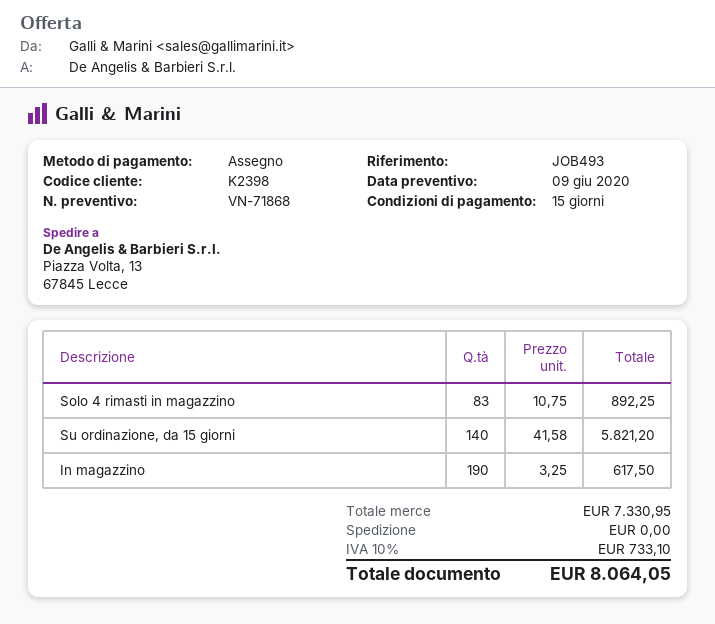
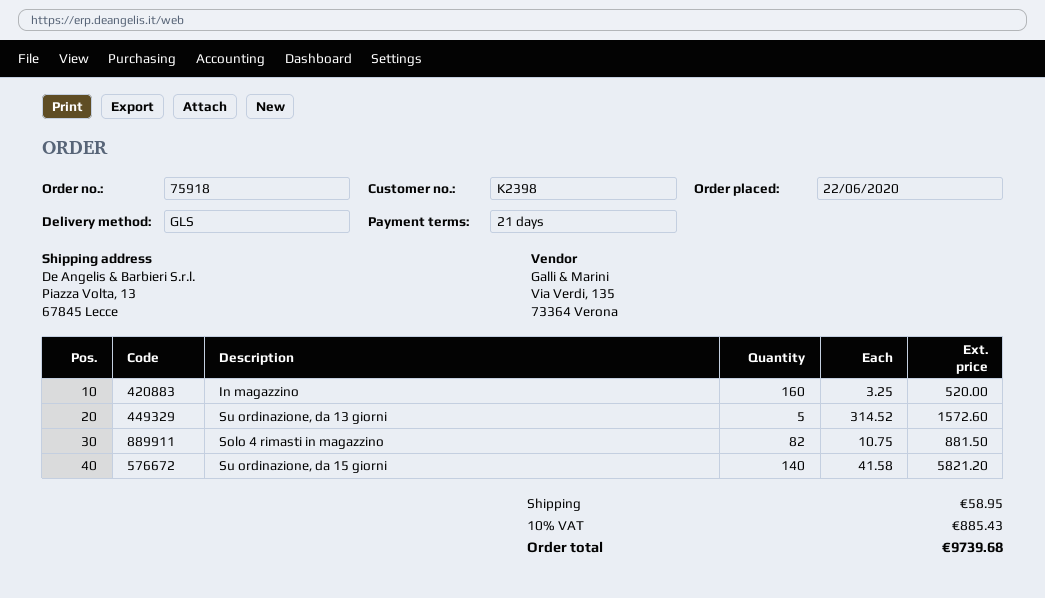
payment terms: 15 days -> 21 days
Solo 4 rimasti in magazzino: 83 x 10.75 = 892.25 -> 82 x 10.75 = 881.50
In magazzino: 190 x 3.25 = 617.50 -> 160 x 3.25 = 520.00
Su ordinazione, da 13 giorni: none -> 5 x 314.52 = 1572.60
shipping: 0.00 -> 58.95
tax: 10% = 733.10 -> 10% = 885.43
total: 8064.05 -> 9739.68

